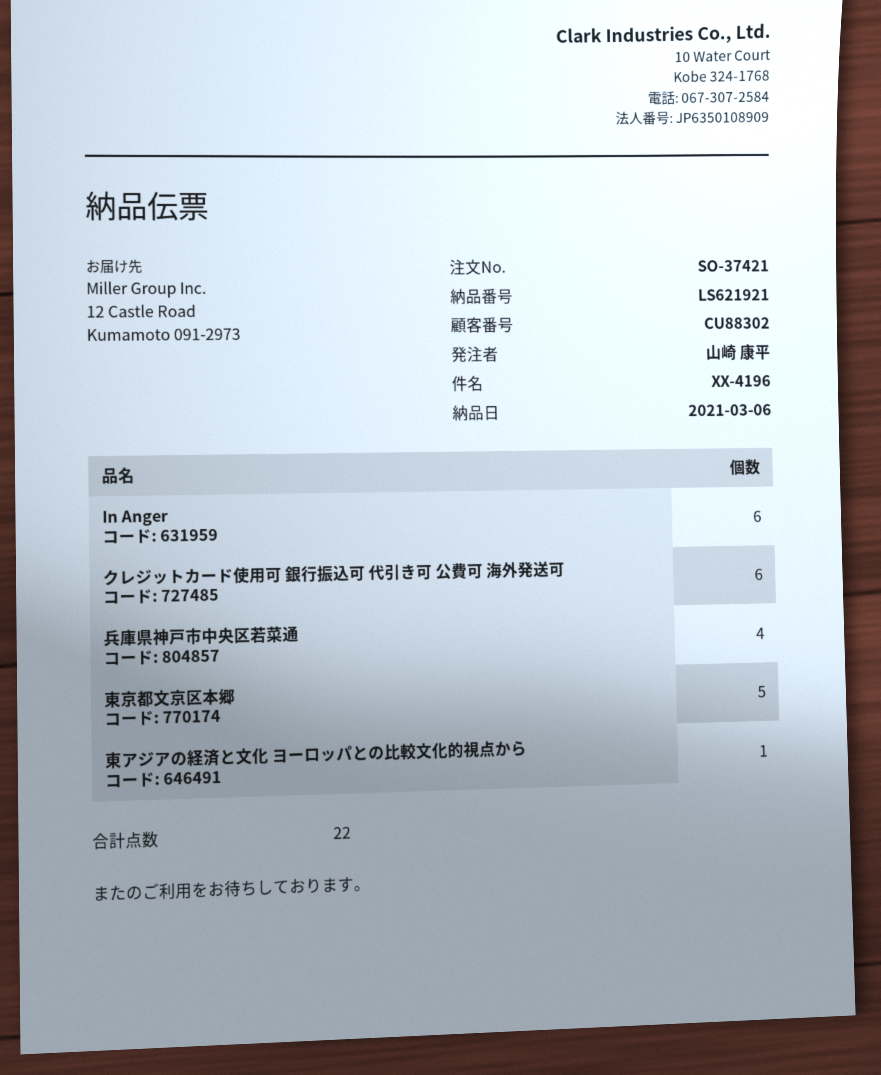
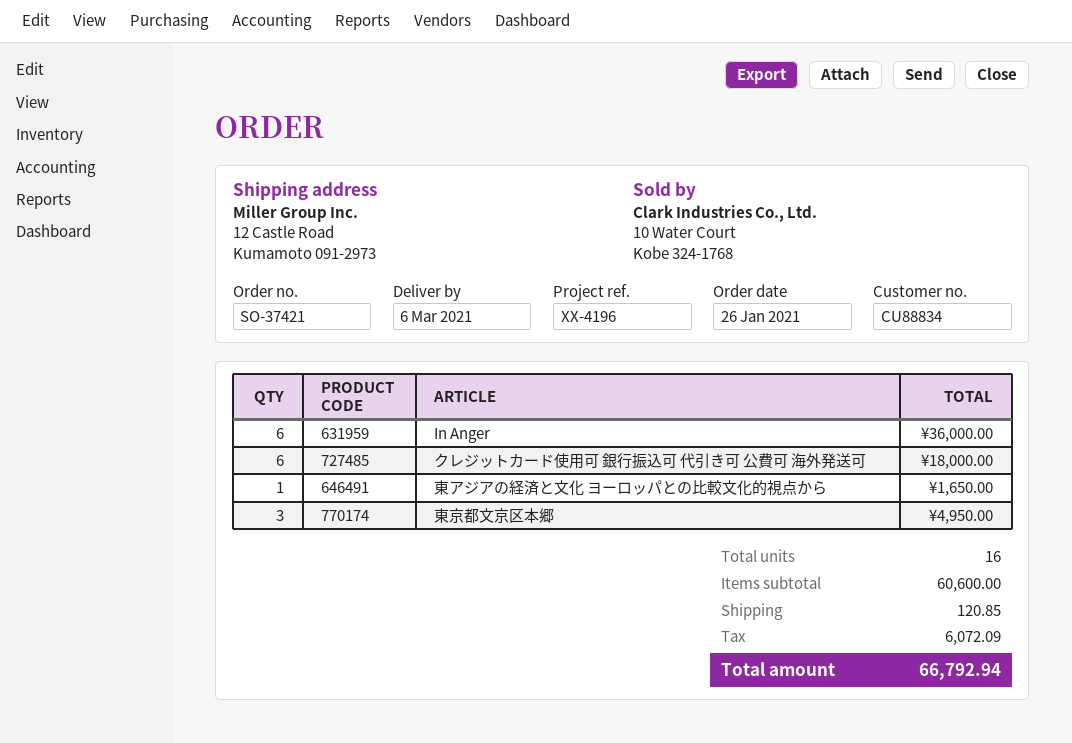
customer number: CU88302 -> CU88834
兵庫県神戸市中央区若菜通: 4 -> none
東京都文京区本郷: 5 -> 3
total quantity: 22 -> 16

